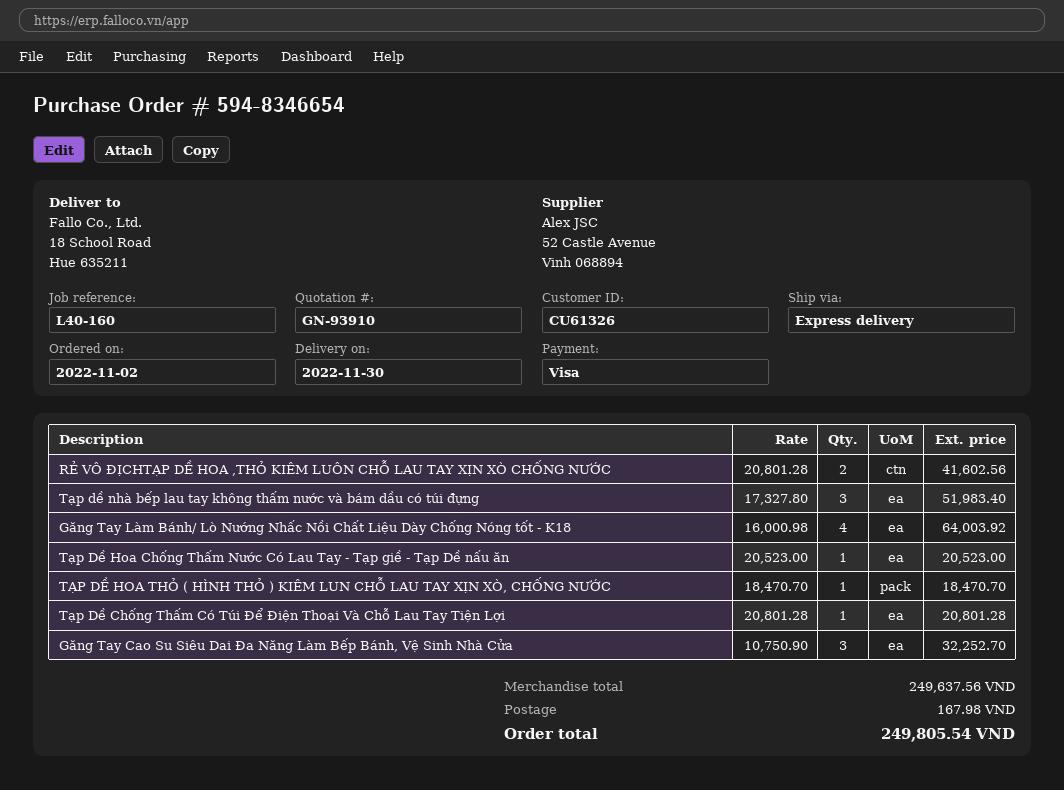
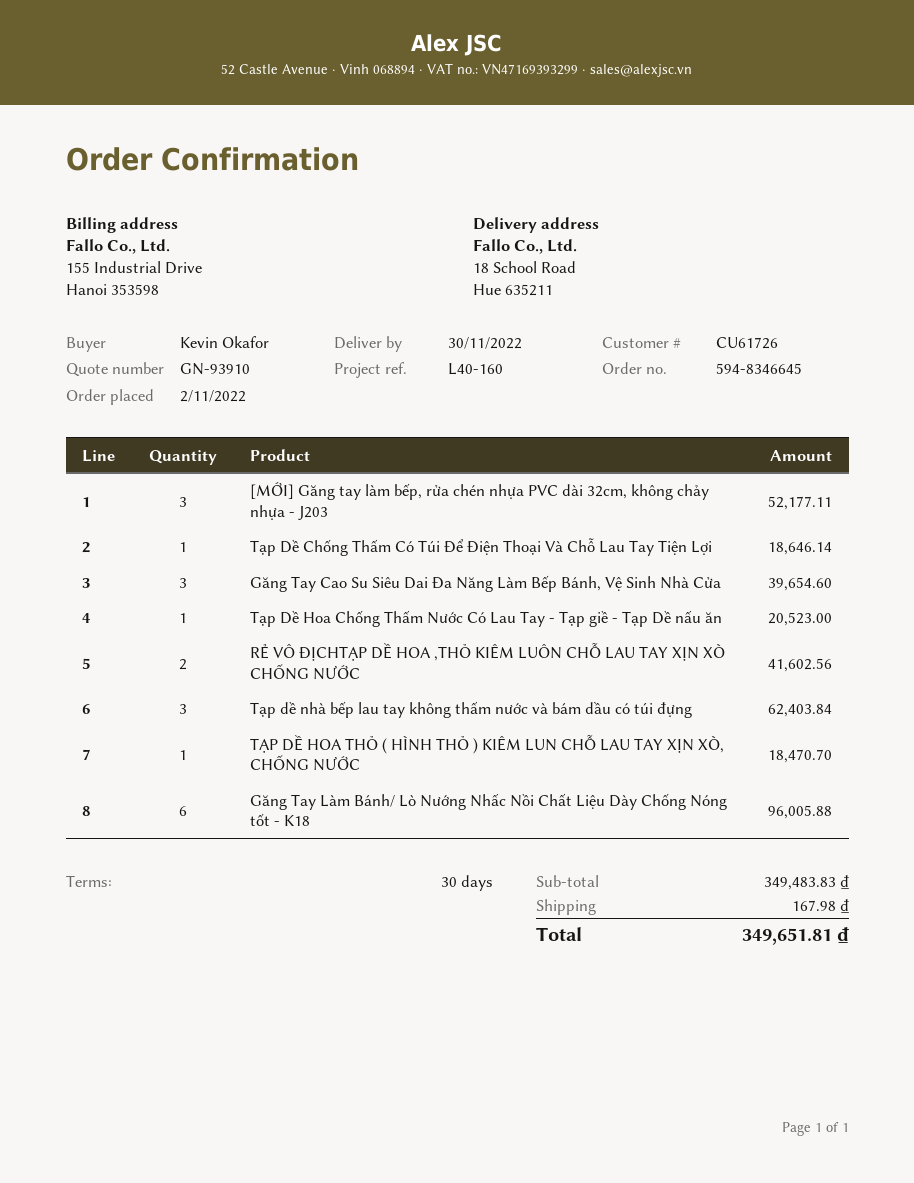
order number: 594-8346654 -> 594-8346645
customer number: CU61326 -> CU61726
Tạp dề nhà bếp lau tay không thấm nước và bám dầu có túi đựng: 3 for 51983.40 -> 3 for 62403.84
Găng Tay Làm Bánh/ Lò Nướng Nhấc Nồi Chất Liệu Dày Chống Nóng tốt - K18: 4 for 64003.92 -> 6 for 96005.88
Tạp Dề Chống Thấm Có Túi Để Điện Thoại Và Chỗ Lau Tay Tiện Lợi: 1 for 20801.28 -> 1 for 18646.14
Găng Tay Cao Su Siêu Dai Đa Năng Làm Bếp Bánh, Vệ Sinh Nhà Cửa: 3 for 32252.70 -> 3 for 39654.60
[MỚI] Găng tay làm bếp, rửa chén nhựa PVC dài 32cm, không chảy nhựa - J203: none -> 3 for 52177.11
subtotal: 249637.56 -> 349483.83
total: 249805.54 -> 349651.81

